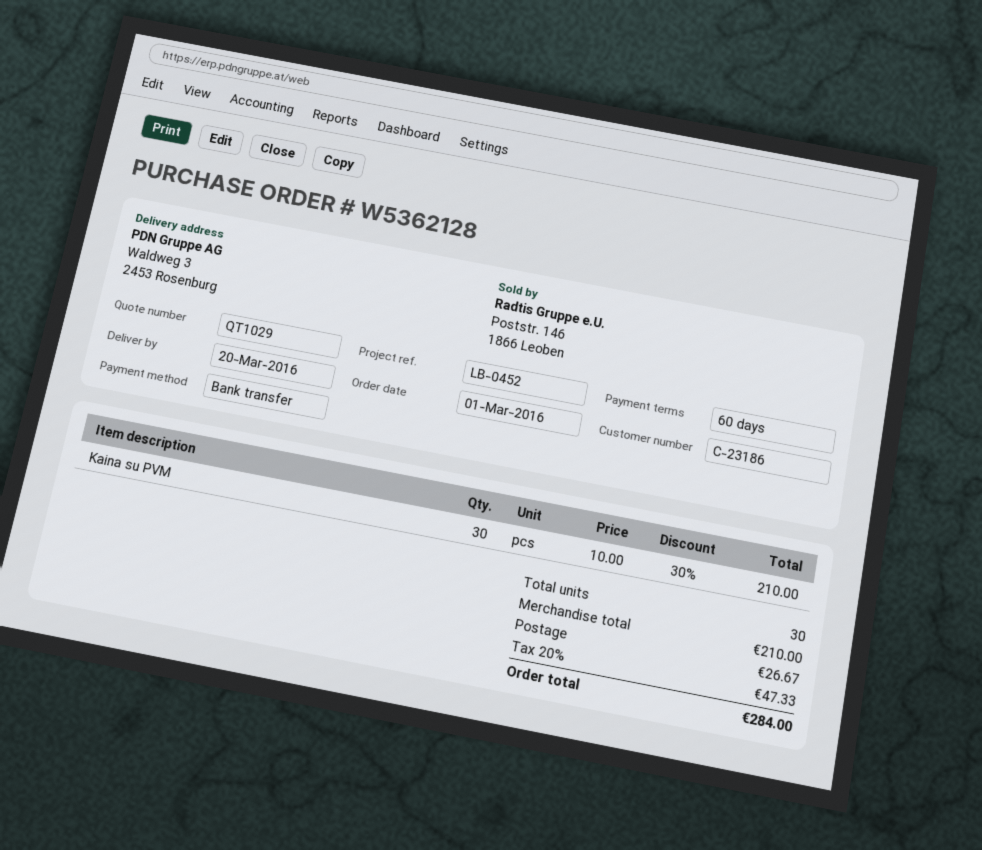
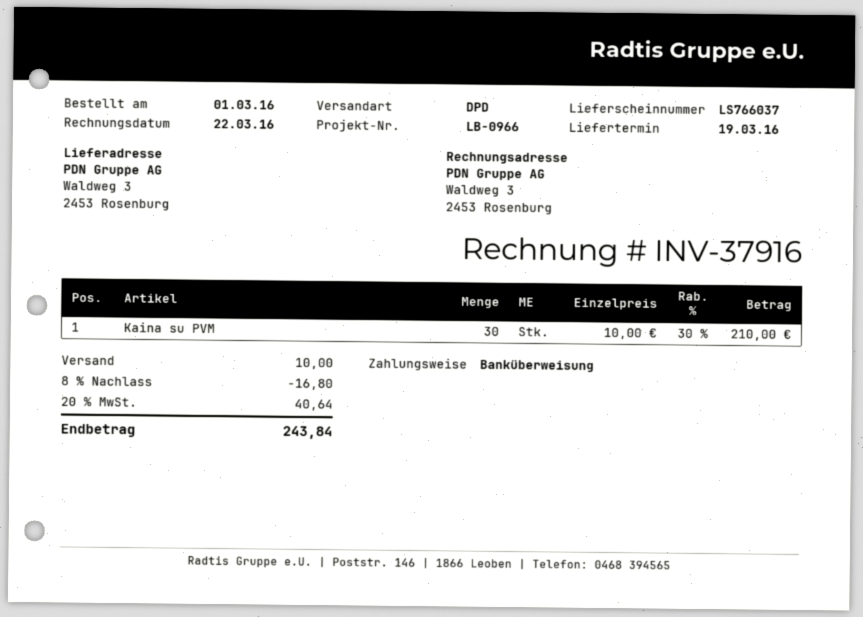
delivery date: 2016-03-20 -> 2016-03-19
reference: LB-0452 -> LB-0966
discount: none -> 8% = 16.80
shipping: 26.67 -> 10.00
tax: 20% = 47.33 -> 20% = 40.64
total: 284.00 -> 243.84

